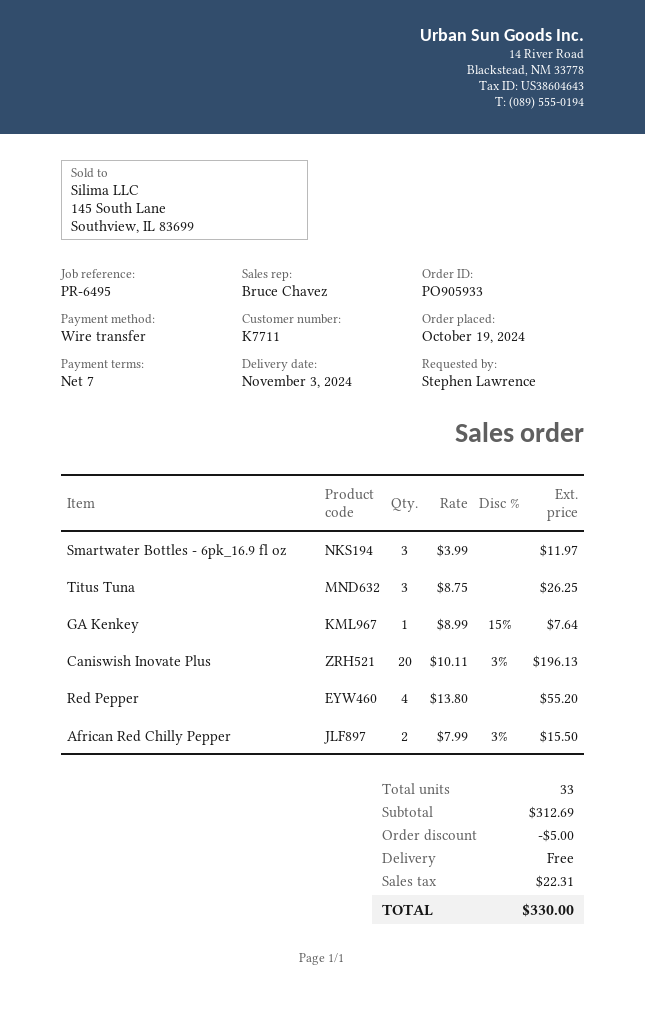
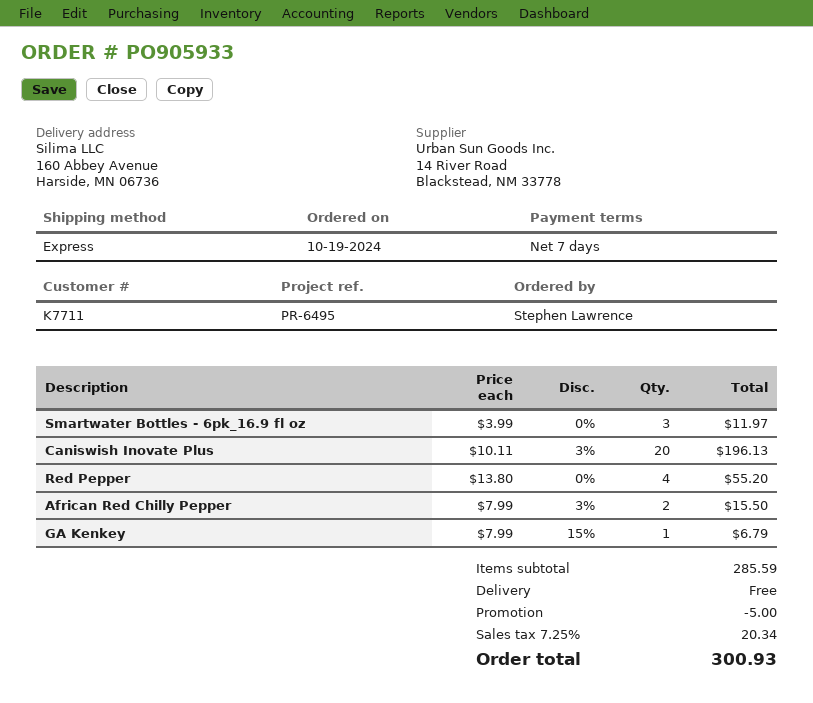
Titus Tuna: 3 x 8.75 = 26.25 -> none
GA Kenkey: 1 x 8.99 - 15% = 7.64 -> 1 x 7.99 - 15% = 6.79
subtotal: 312.69 -> 285.59
tax: 22.31 -> 20.34
total: 330.00 -> 300.93

